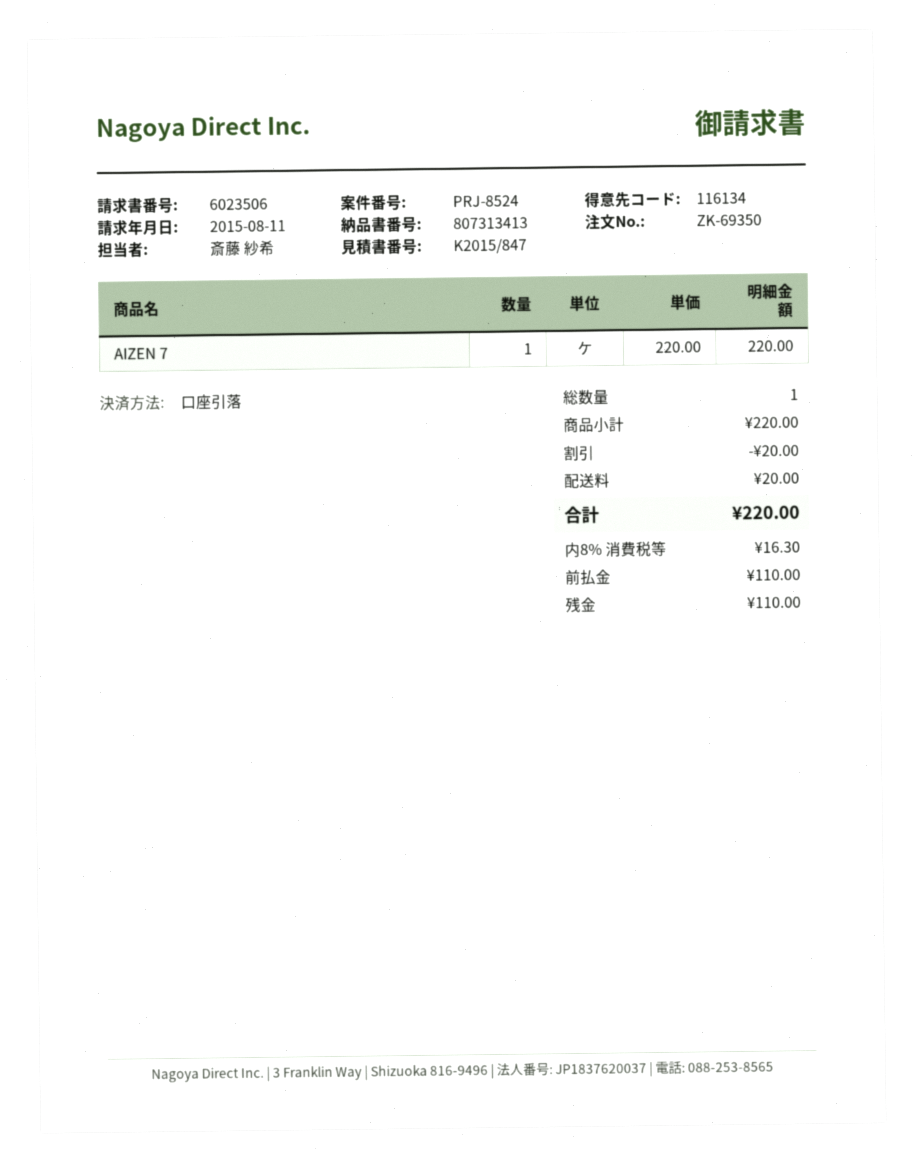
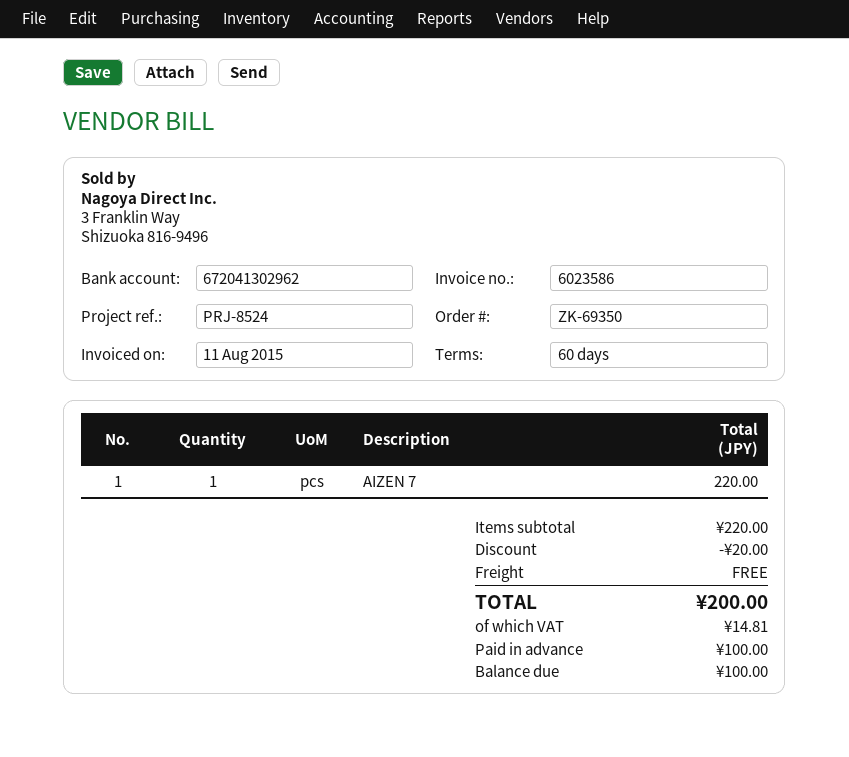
invoice number: 6023506 -> 6023586
shipping: 20.00 -> 0.00
tax: 16.30 -> 14.81
total: 220.00 -> 200.00
deposit: 110.00 -> 100.00
balance: 110.00 -> 100.00

